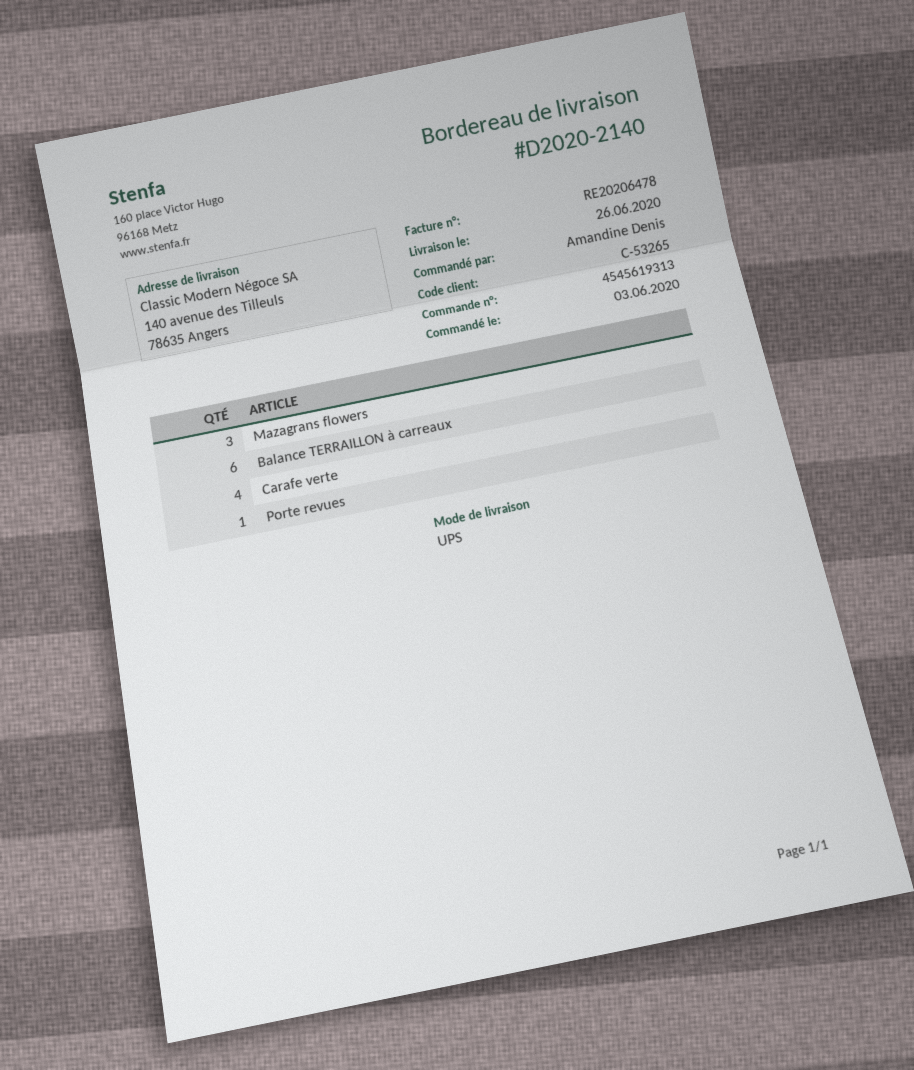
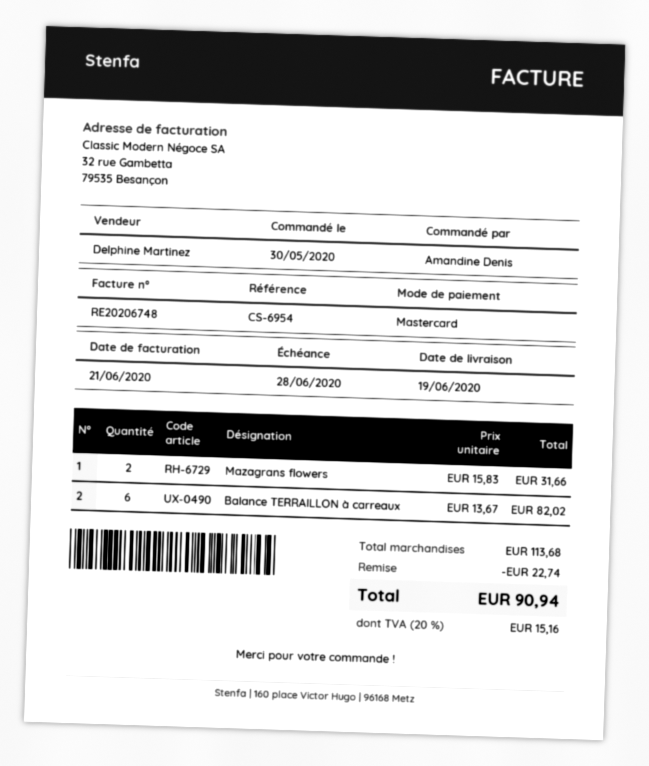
order date: 2020-06-03 -> 2020-05-30
delivery date: 2020-06-26 -> 2020-06-19
invoice number: RE20206478 -> RE20206748
Mazagrans flowers: 3 -> 2
Carafe verte: 4 -> none
Porte revues: 1 -> none

